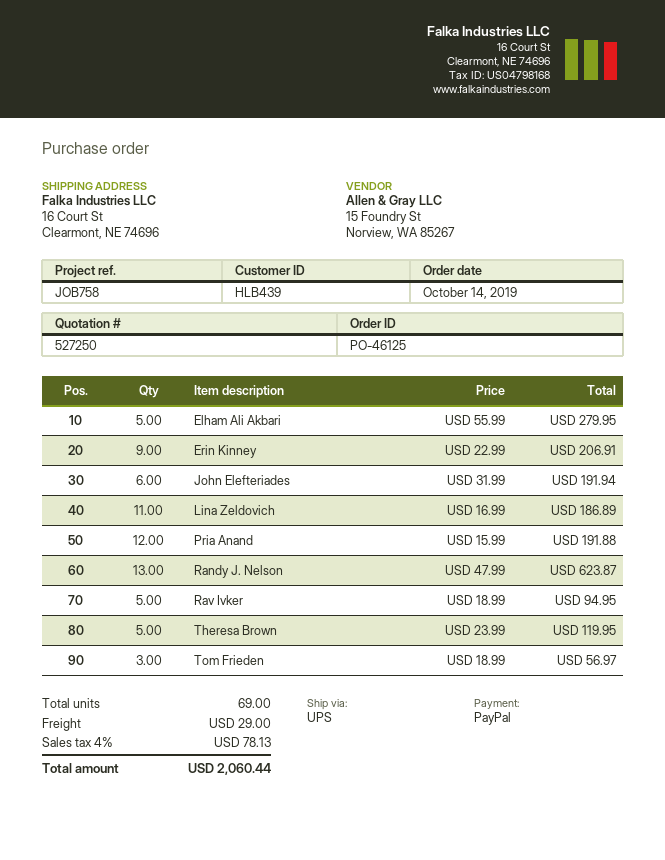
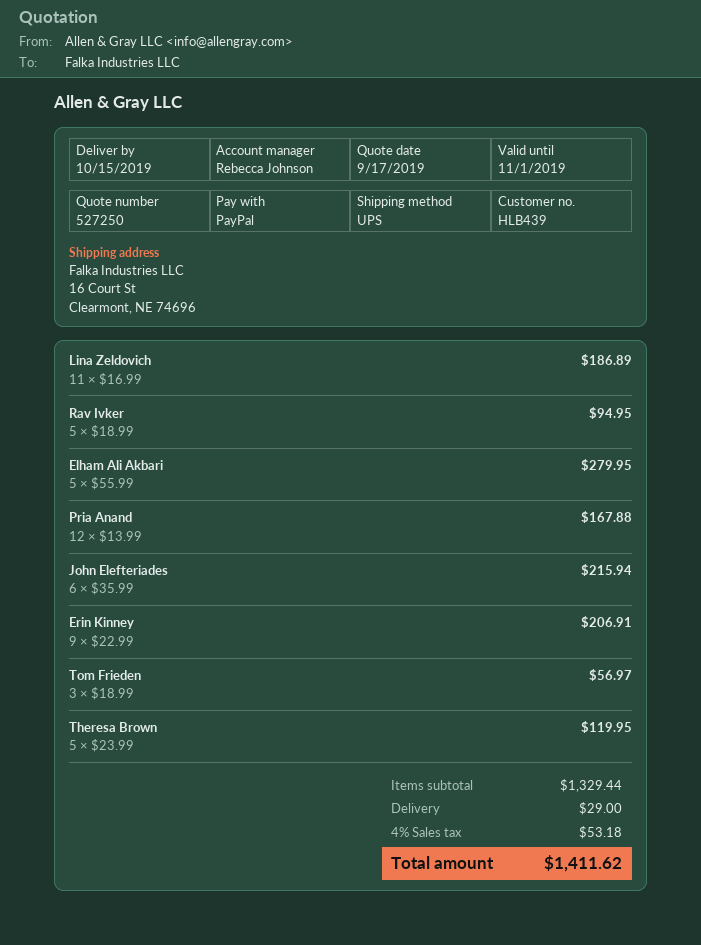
John Elefteriades: 6 x 31.99 = 191.94 -> 6 x 35.99 = 215.94
Pria Anand: 12 x 15.99 = 191.88 -> 12 x 13.99 = 167.88
Randy J. Nelson: 13 x 47.99 = 623.87 -> none
tax: 4% = 78.13 -> 4% = 53.18
total: 2060.44 -> 1411.62

